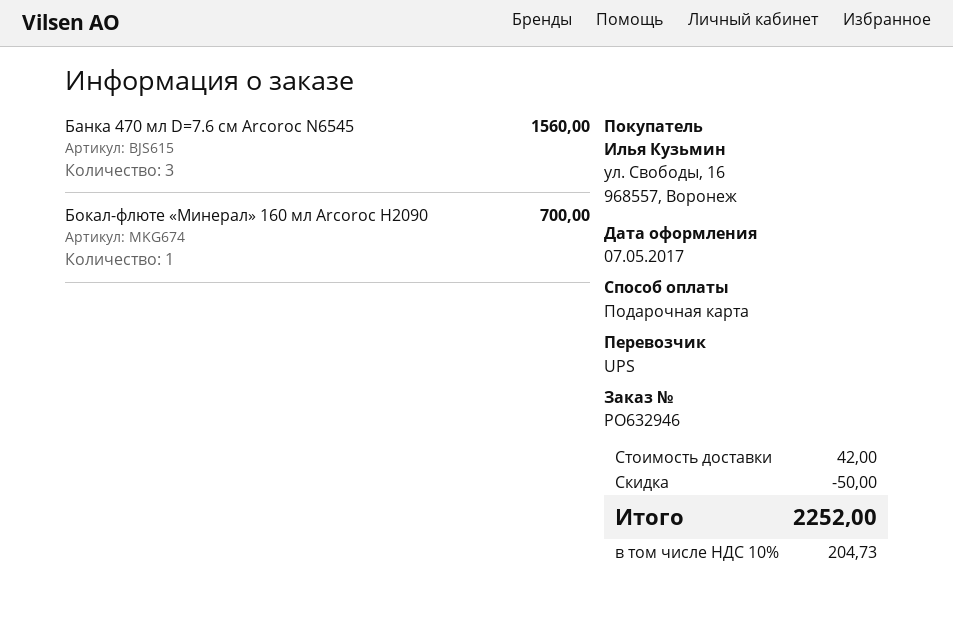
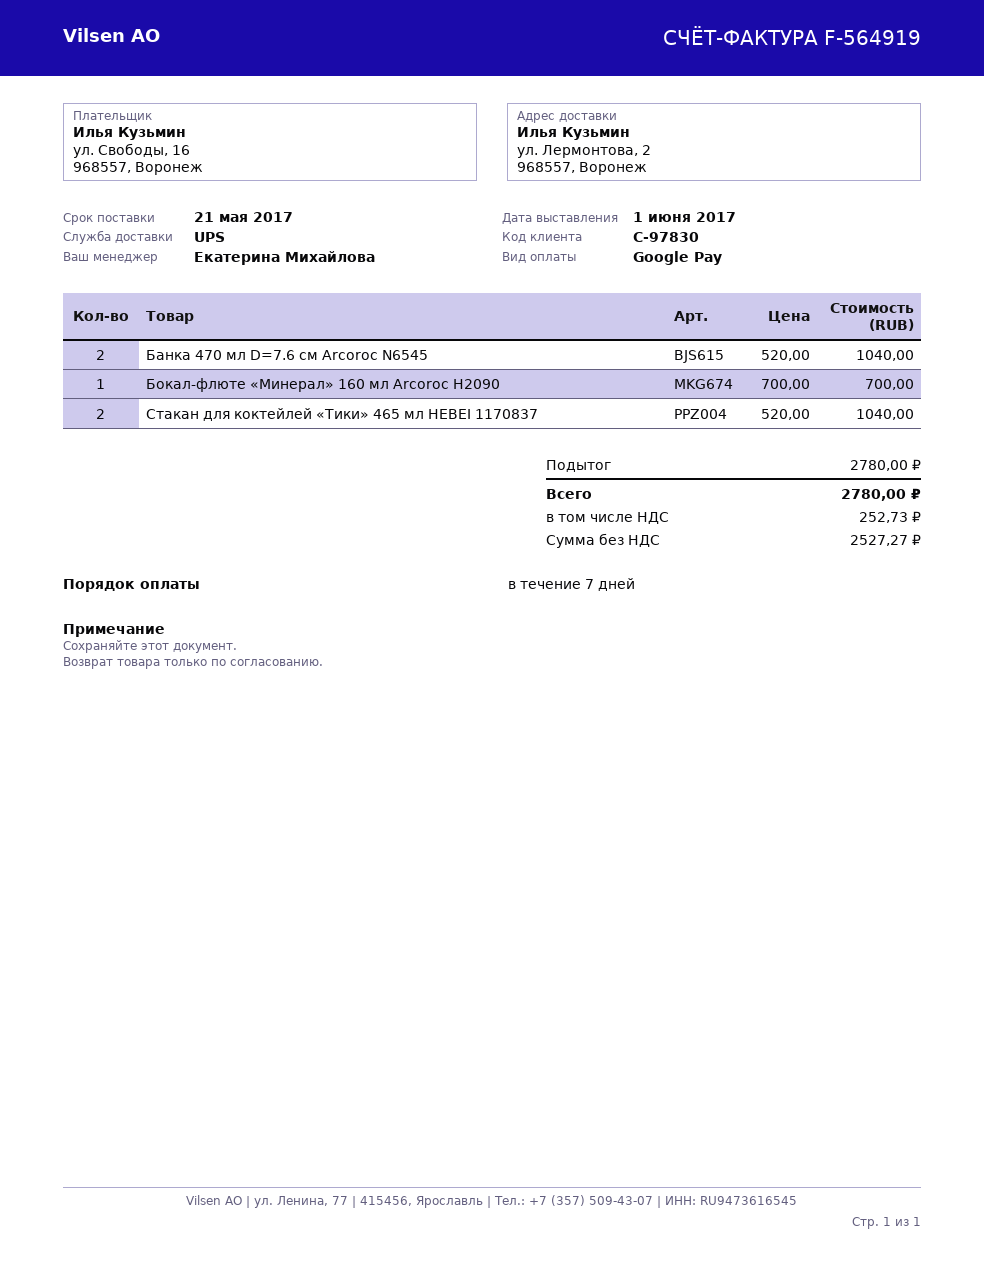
payment method: gift card -> Google Pay
Банка 470 мл D=7.6 см Arcoroc N6545: 3 for 1560.00 -> 2 for 1040.00
Стакан для коктейлей «Тики» 465 мл HEBEI 1170837: none -> 2 for 1040.00
discount: 50.00 -> none
shipping: 42.00 -> none
tax: 204.73 -> 252.73
total: 2252.00 -> 2780.00

